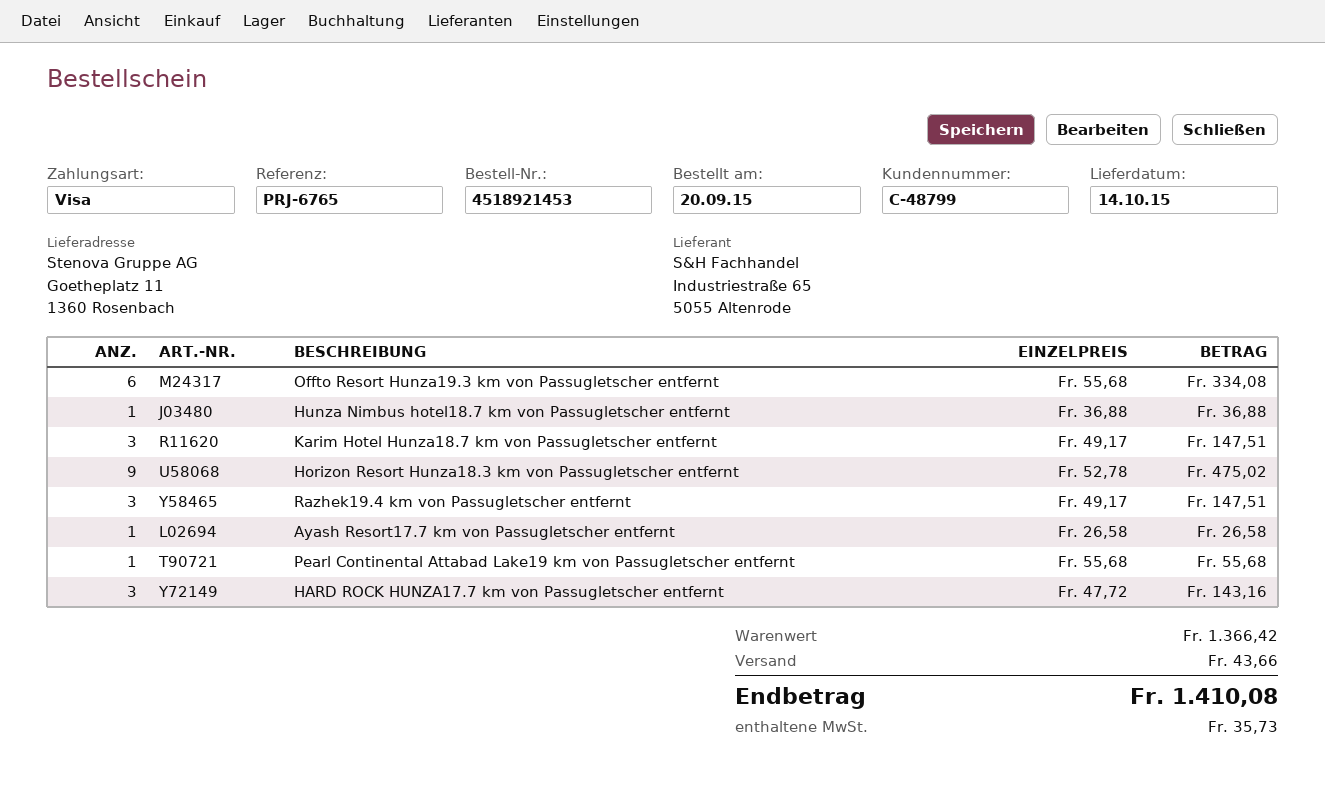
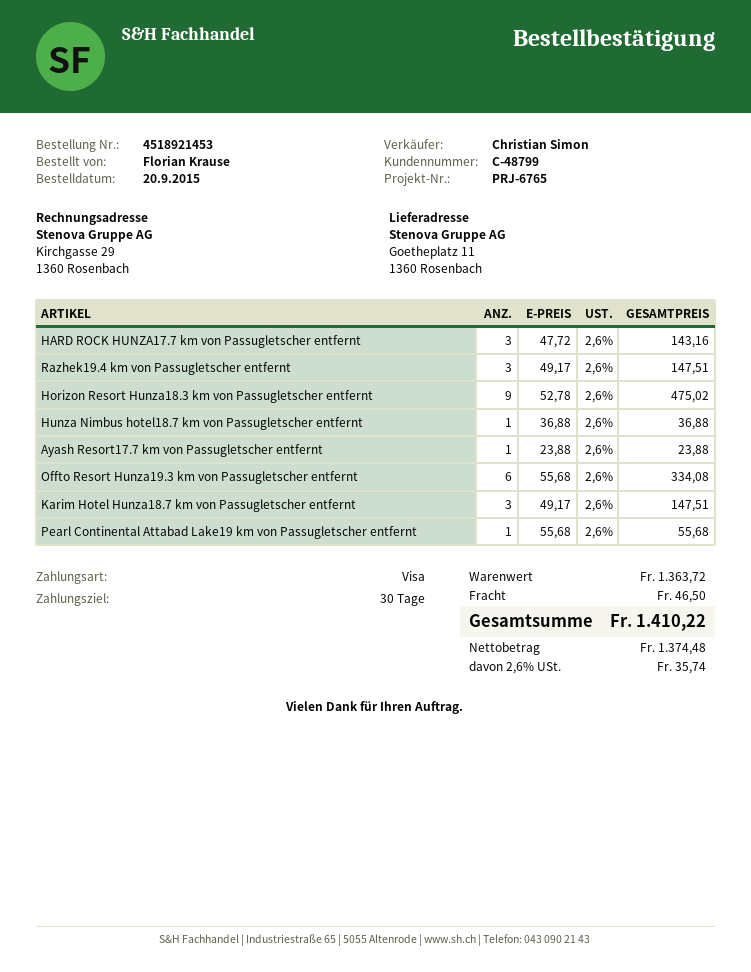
Ayash Resort17.7 km von Passugletscher entfernt: 1 x 26.58 = 26.58 -> 1 x 23.88 = 23.88
subtotal: 1366.42 -> 1363.72
shipping: 43.66 -> 46.50
tax: 35.73 -> 35.74
total: 1410.08 -> 1410.22

